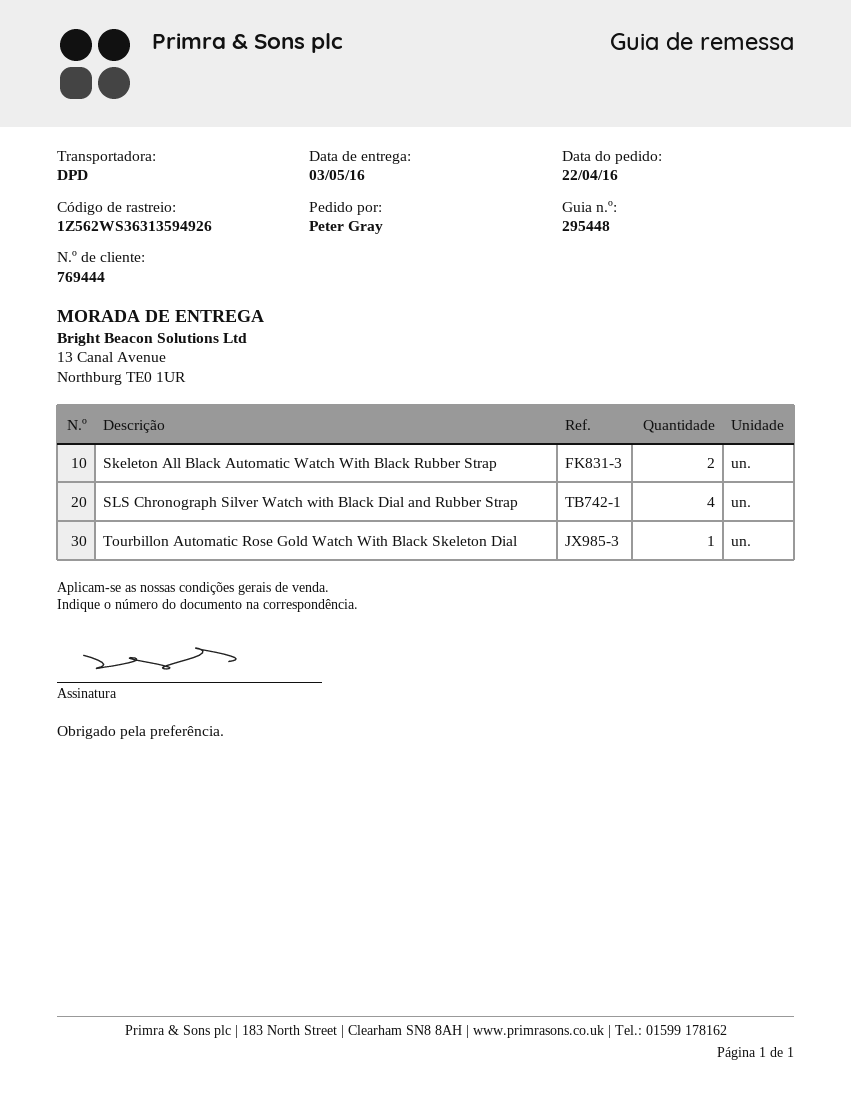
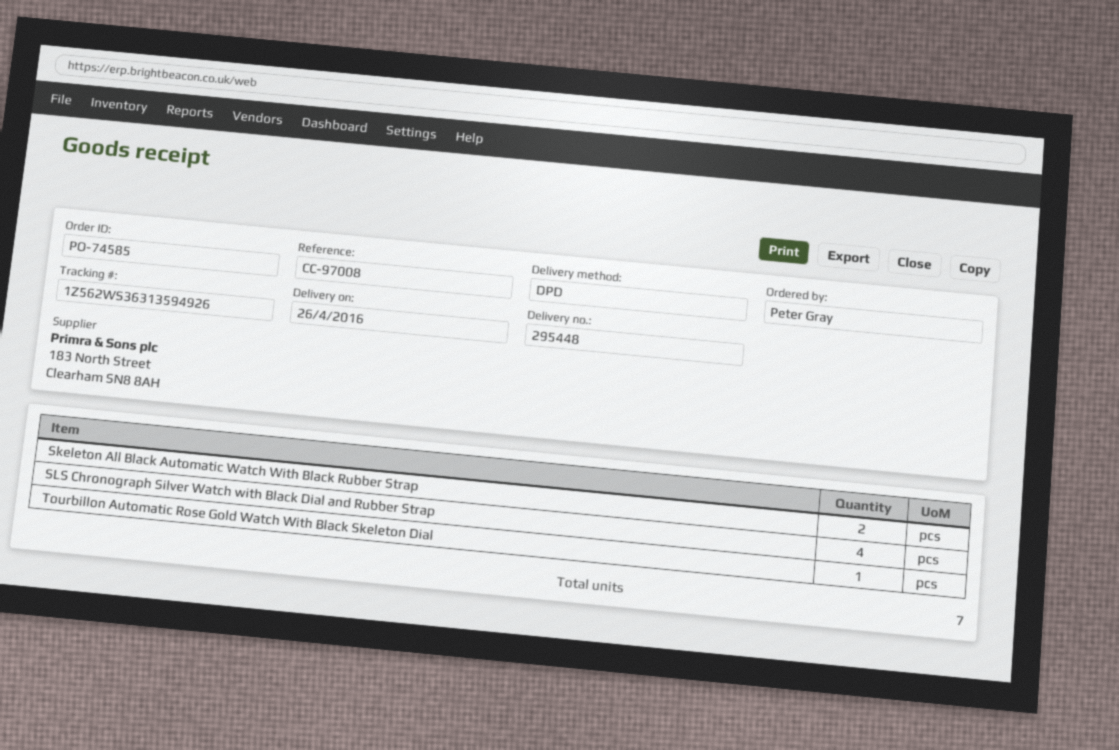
delivery date: 2016-05-03 -> 2016-04-26

